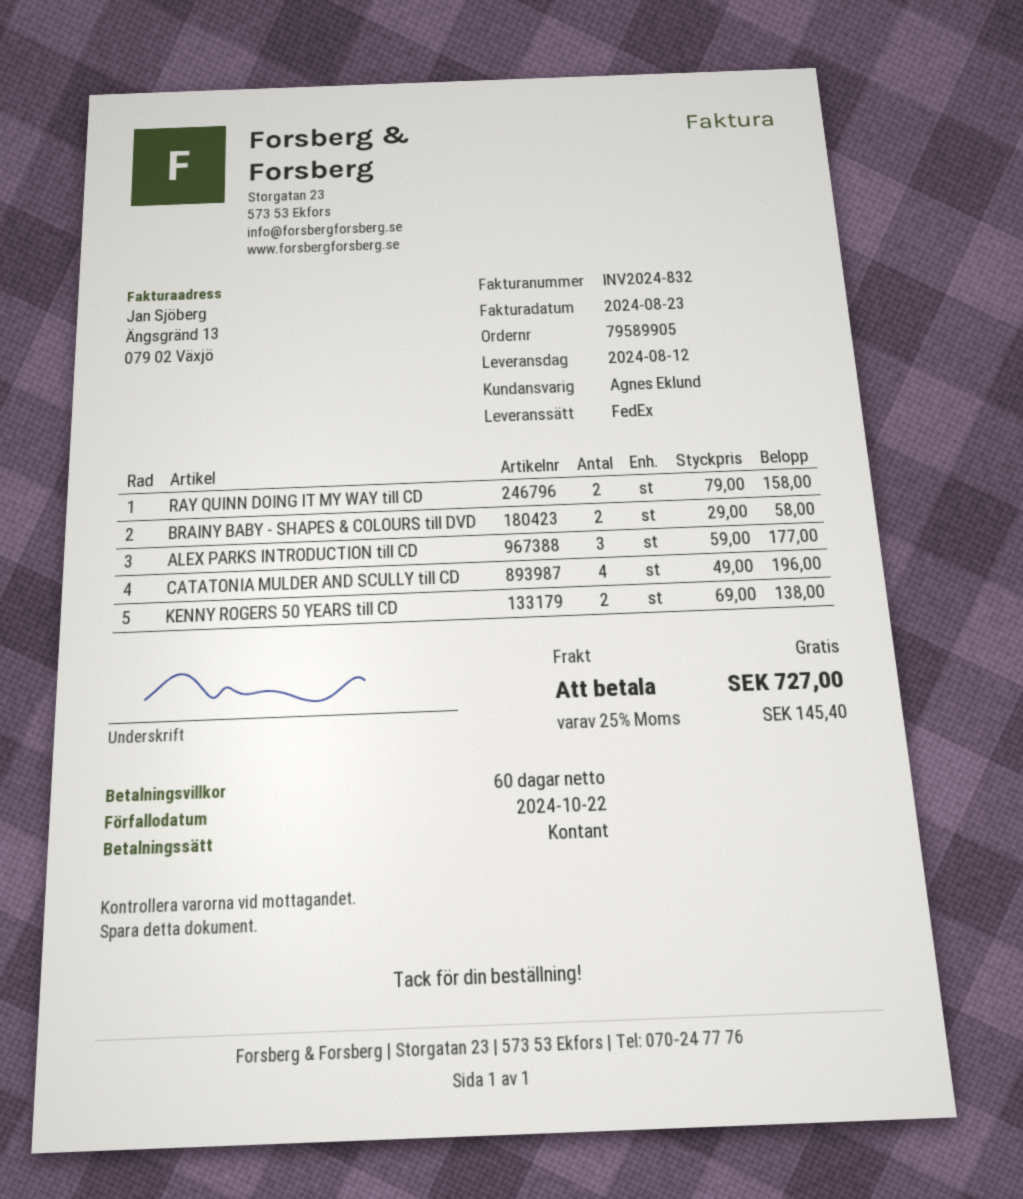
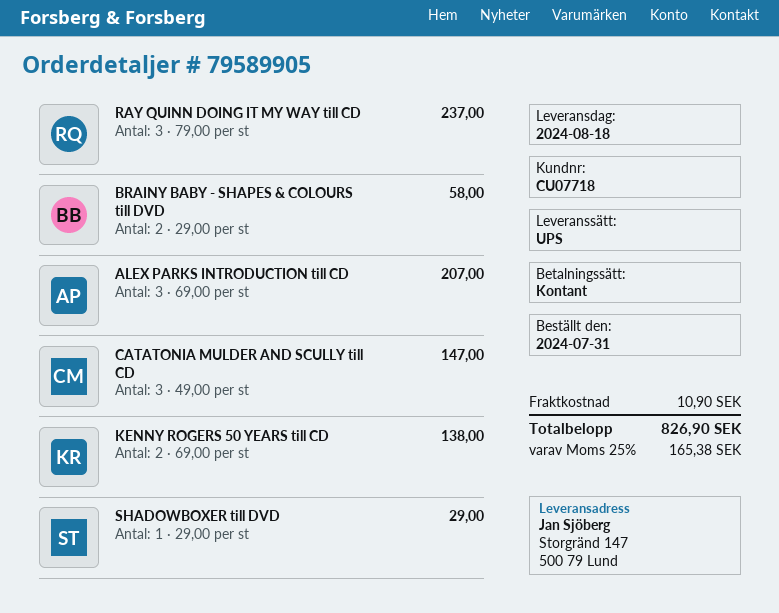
delivery date: 2024-08-12 -> 2024-08-18
shipping method: FedEx -> UPS
RAY QUINN DOING IT MY WAY till CD: 2 x 79.00 = 158.00 -> 3 x 79.00 = 237.00
ALEX PARKS INTRODUCTION till CD: 3 x 59.00 = 177.00 -> 3 x 69.00 = 207.00
CATATONIA MULDER AND SCULLY till CD: 4 x 49.00 = 196.00 -> 3 x 49.00 = 147.00
SHADOWBOXER till DVD: none -> 1 x 29.00 = 29.00
shipping: 0.00 -> 10.90
tax: 25% = 145.40 -> 25% = 165.38
total: 727.00 -> 826.90

